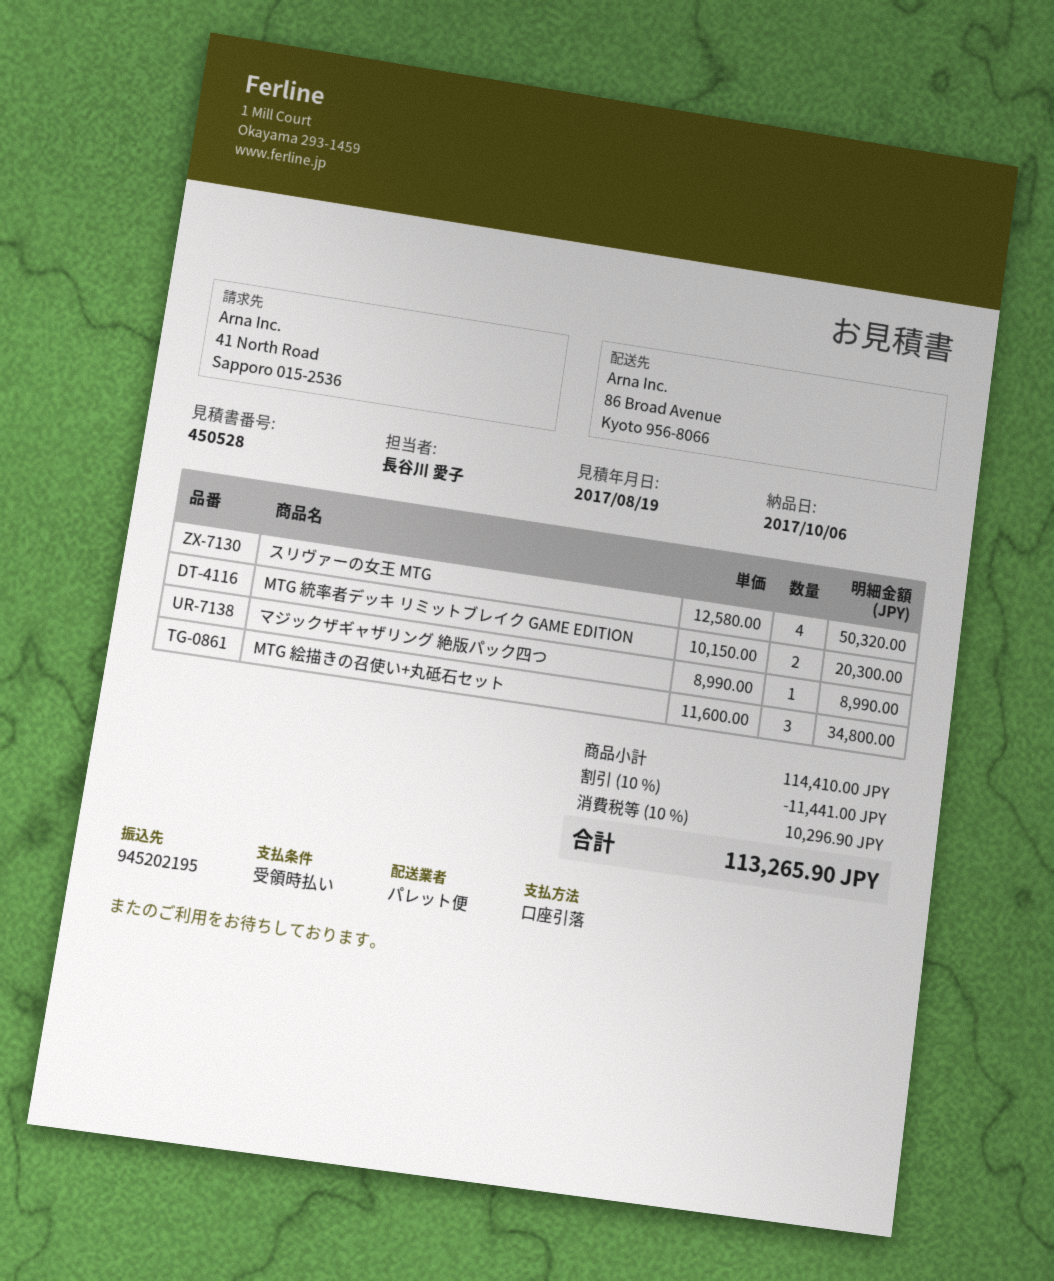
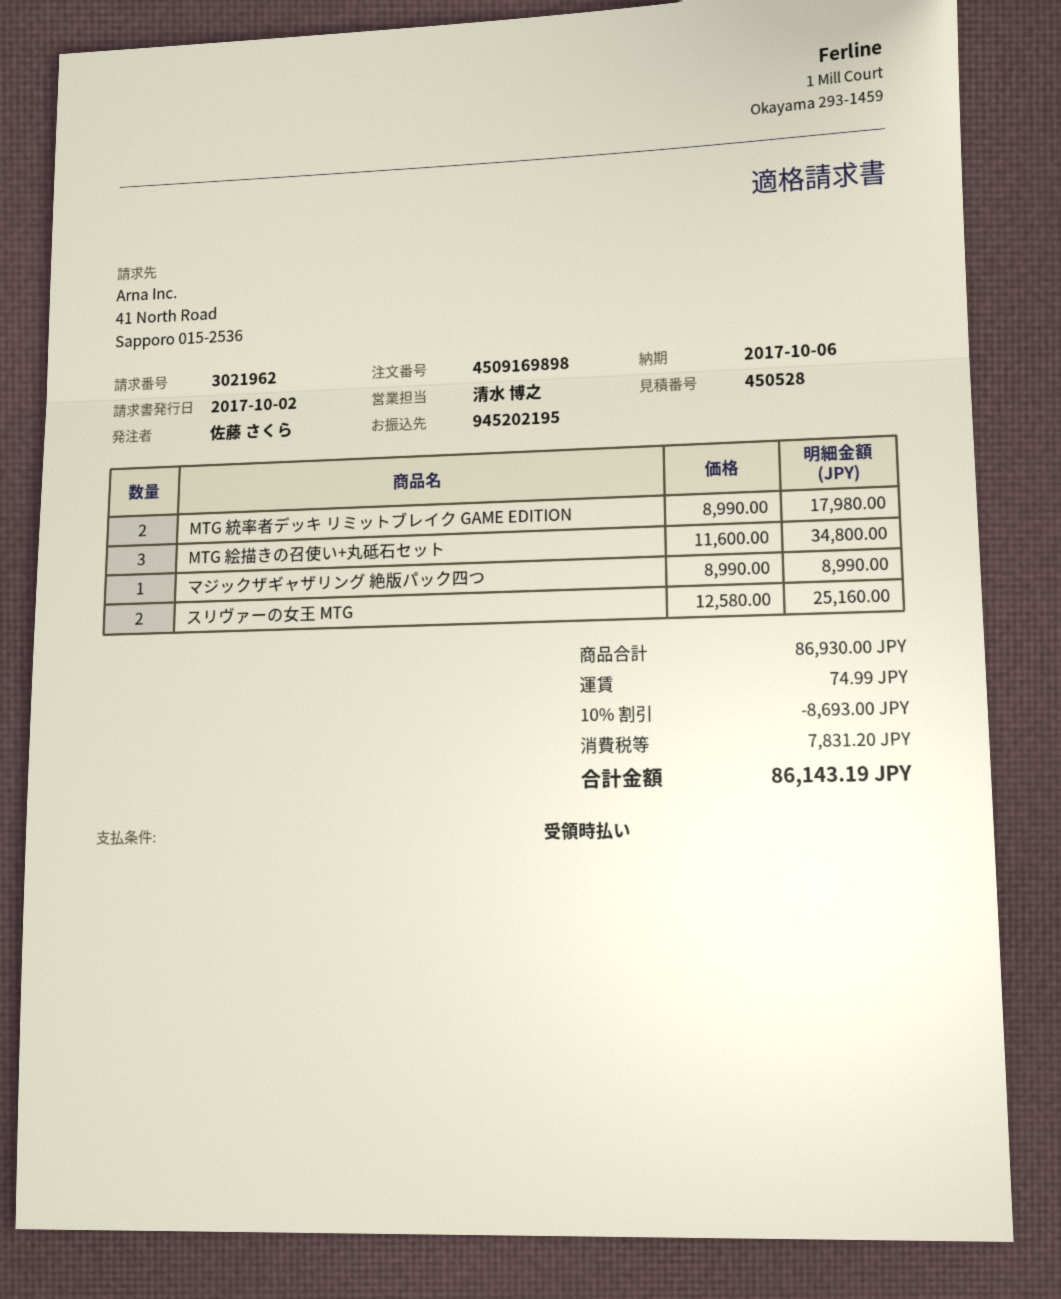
sales rep: 長谷川 愛子 -> 清水 博之
スリヴァーの女王 MTG: 4 x 12580.00 = 50320.00 -> 2 x 12580.00 = 25160.00
MTG 統率者デッキ リミットブレイク GAME EDITION: 2 x 10150.00 = 20300.00 -> 2 x 8990.00 = 17980.00
subtotal: 114410.00 -> 86930.00
discount: 10% = 11441.00 -> 10% = 8693.00
shipping: none -> 74.99
tax: 10296.90 -> 7831.20
total: 113265.90 -> 86143.19

